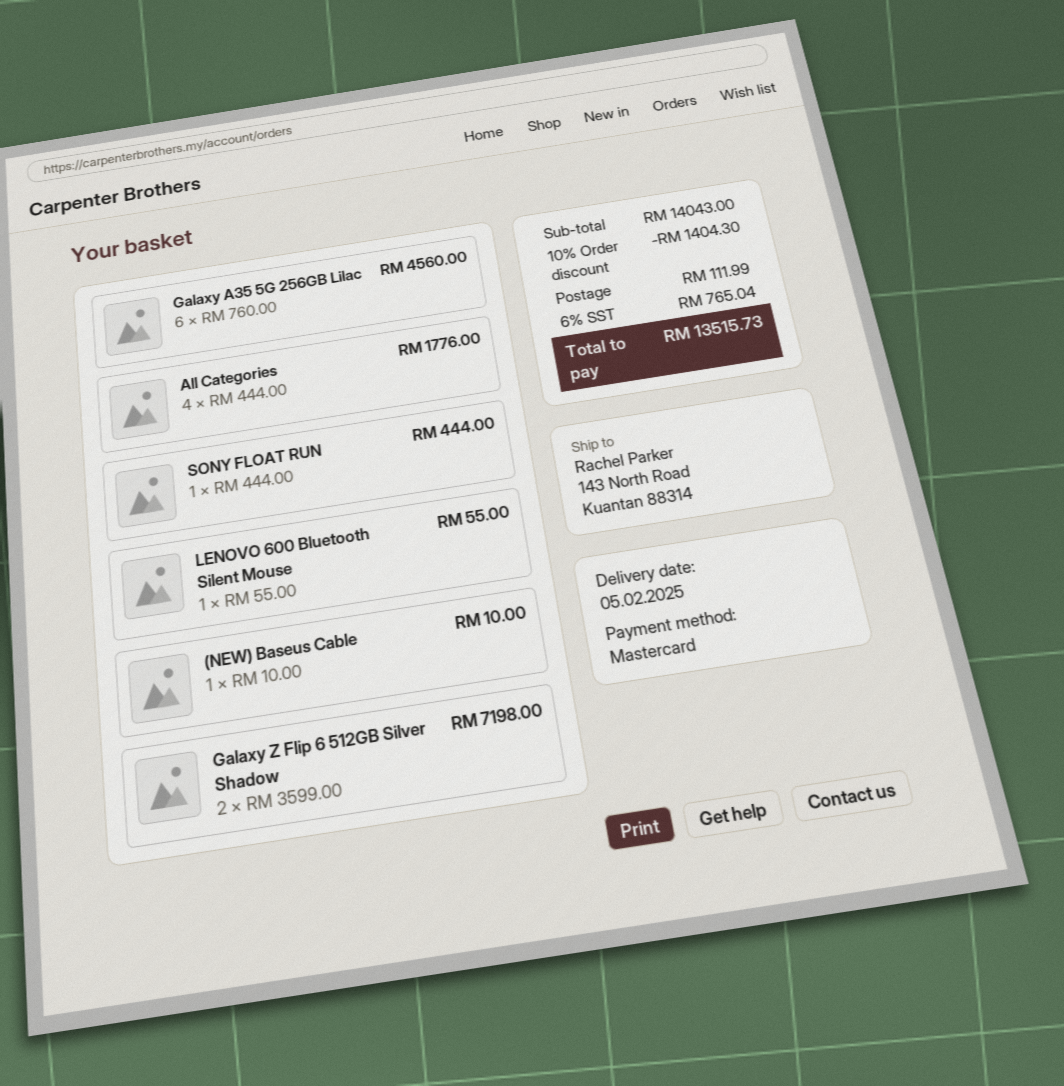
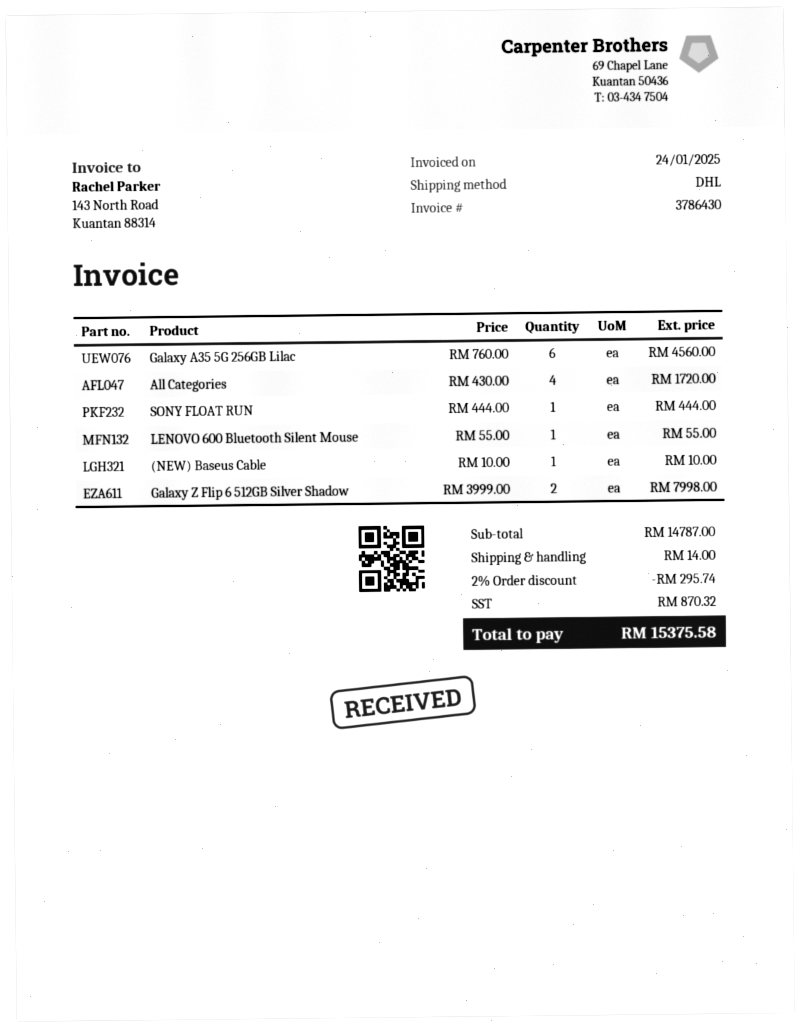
All Categories: 4 x 444.00 = 1776.00 -> 4 x 430.00 = 1720.00
Galaxy Z Flip 6 512GB Silver Shadow: 2 x 3599.00 = 7198.00 -> 2 x 3999.00 = 7998.00
subtotal: 14043.00 -> 14787.00
discount: 10% = 1404.30 -> 2% = 295.74
shipping: 111.99 -> 14.00
tax: 765.04 -> 870.32
total: 13515.73 -> 15375.58

